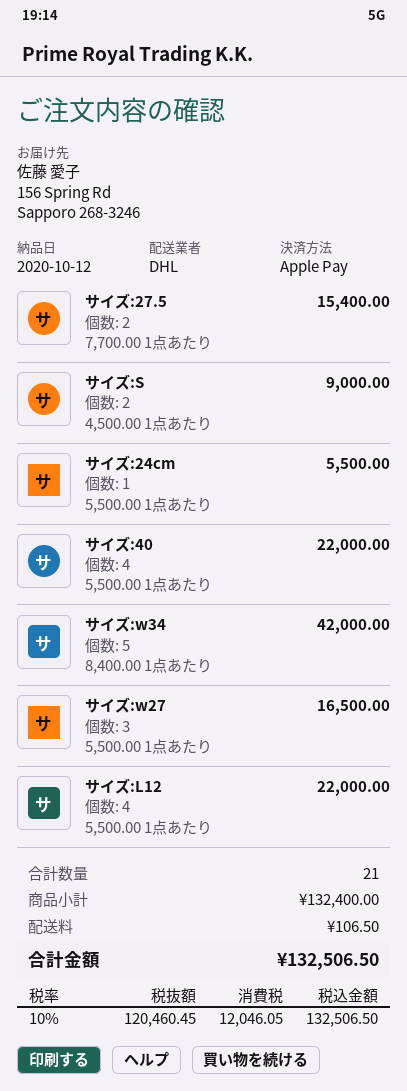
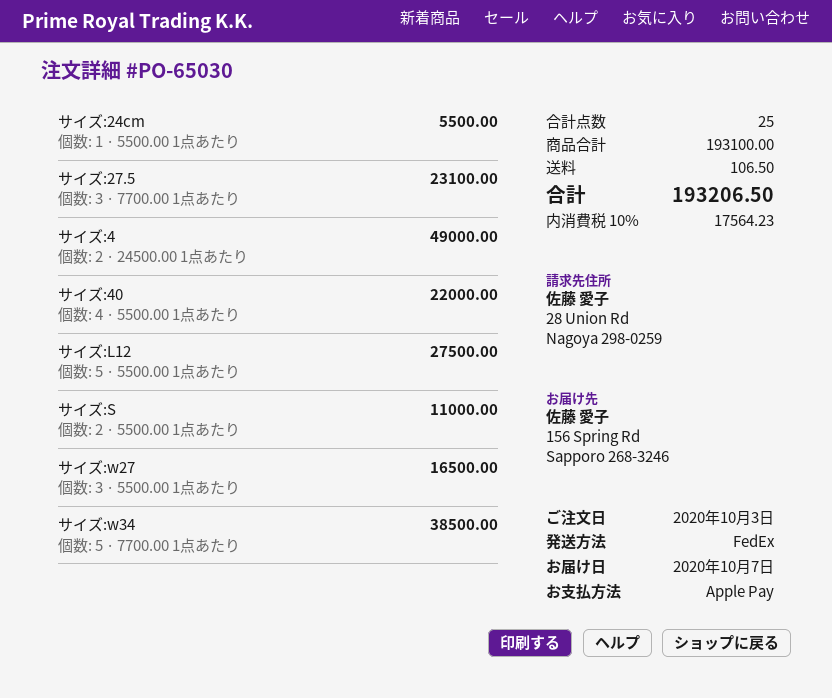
delivery date: 2020-10-12 -> 2020-10-07
shipping method: DHL -> FedEx
サイズ:27.5: 2 x 7700.00 = 15400.00 -> 3 x 7700.00 = 23100.00
サイズ:S: 2 x 4500.00 = 9000.00 -> 2 x 5500.00 = 11000.00
サイズ:w34: 5 x 8400.00 = 42000.00 -> 5 x 7700.00 = 38500.00
サイズ:L12: 4 x 5500.00 = 22000.00 -> 5 x 5500.00 = 27500.00
サイズ:4: none -> 2 x 24500.00 = 49000.00
total quantity: 21 -> 25
subtotal: 132400.00 -> 193100.00
tax: 10% = 12046.05 -> 10% = 17564.23
total: 132506.50 -> 193206.50

